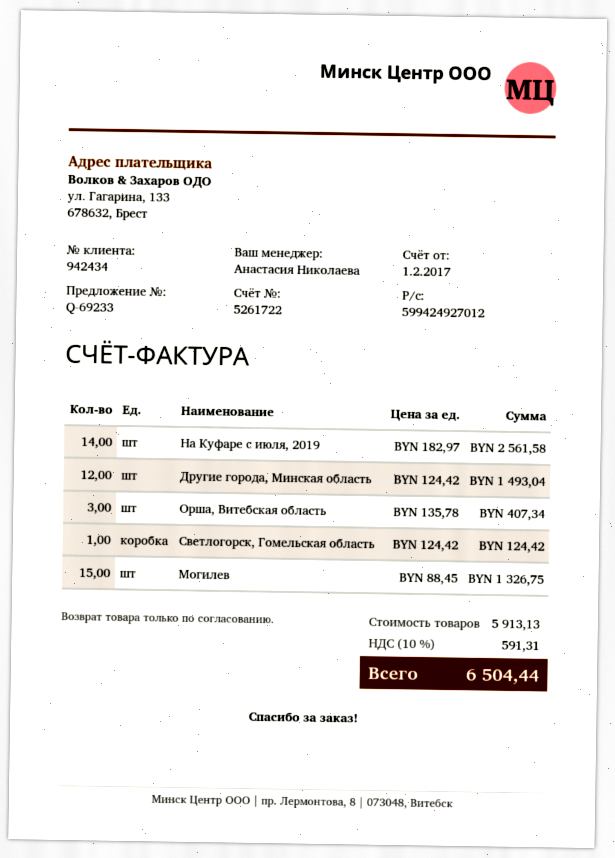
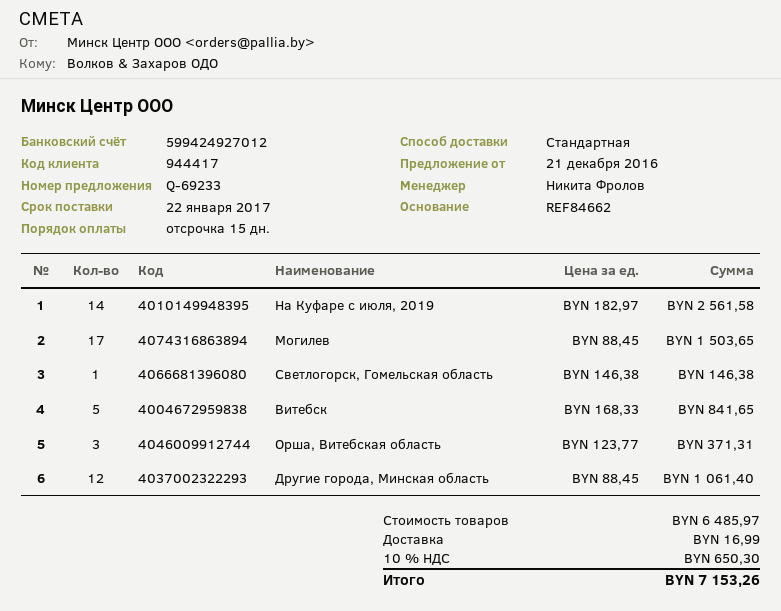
customer number: 942434 -> 944417
sales rep: Анастасия Николаева -> Никита Фролов
Другие города, Минская область: 12 x 124.42 = 1493.04 -> 12 x 88.45 = 1061.40
Орша, Витебская область: 3 x 135.78 = 407.34 -> 3 x 123.77 = 371.31
Светлогорск, Гомельская область: 1 x 124.42 = 124.42 -> 1 x 146.38 = 146.38
Могилев: 15 x 88.45 = 1326.75 -> 17 x 88.45 = 1503.65
Витебск: none -> 5 x 168.33 = 841.65
subtotal: 5913.13 -> 6485.97
shipping: none -> 16.99
tax: 10% = 591.31 -> 10% = 650.30
total: 6504.44 -> 7153.26

